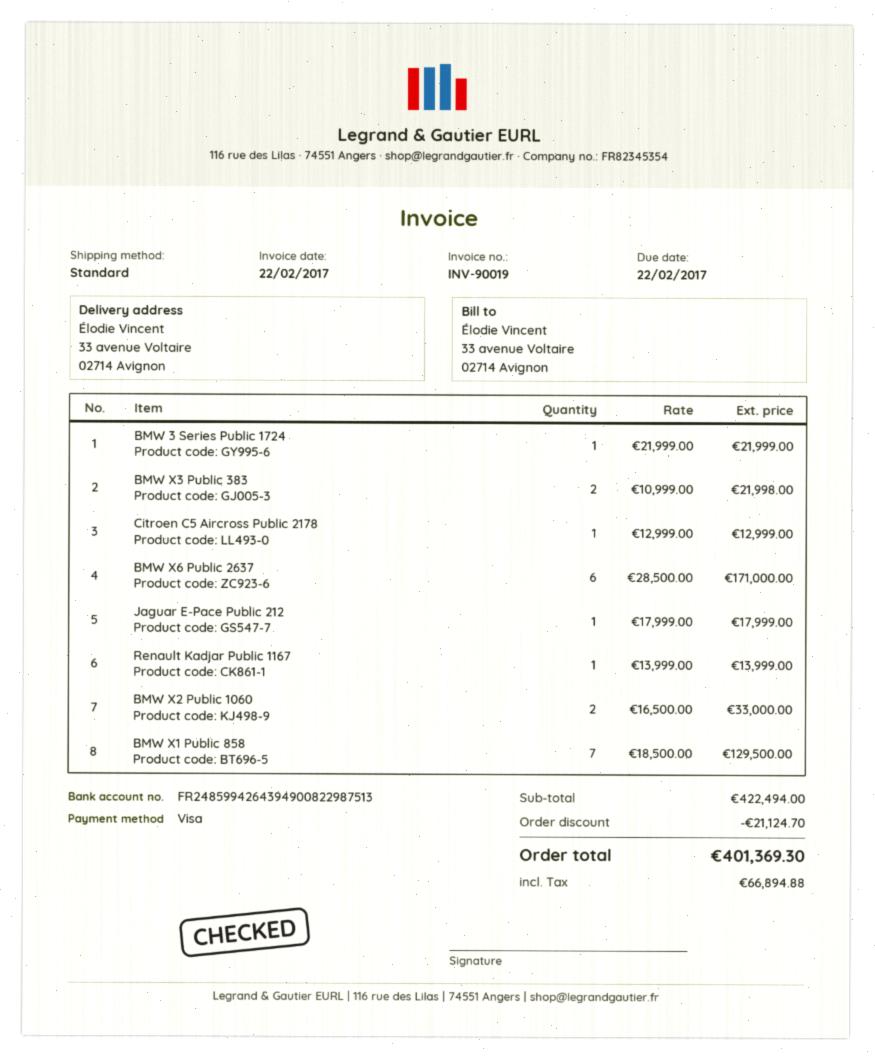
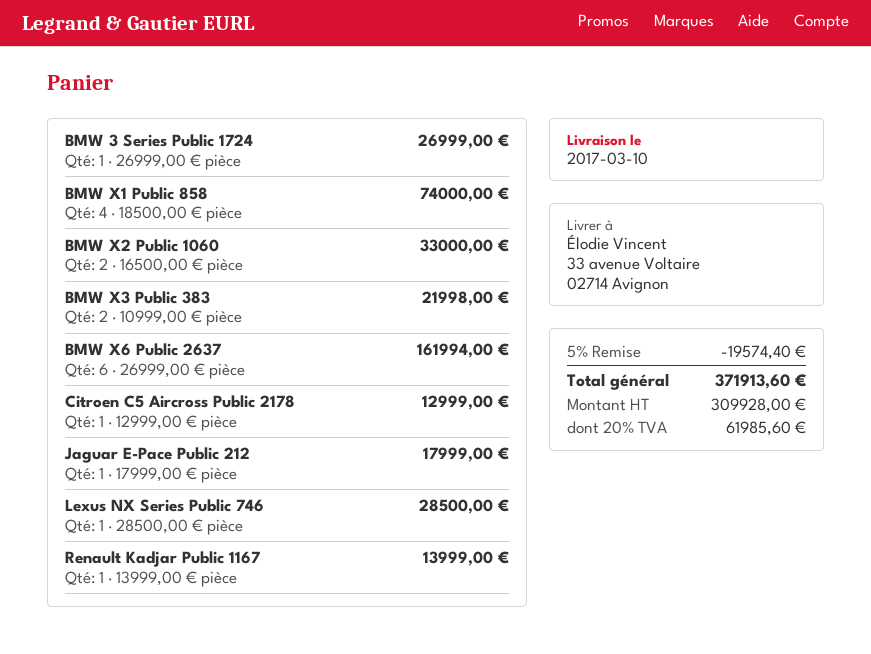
BMW 3 Series Public 1724: 1 x 21999.00 = 21999.00 -> 1 x 26999.00 = 26999.00
BMW X6 Public 2637: 6 x 28500.00 = 171000.00 -> 6 x 26999.00 = 161994.00
BMW X1 Public 858: 7 x 18500.00 = 129500.00 -> 4 x 18500.00 = 74000.00
Lexus NX Series Public 746: none -> 1 x 28500.00 = 28500.00
discount: 21124.70 -> 19574.40
tax: 66894.88 -> 61985.60
total: 401369.30 -> 371913.60

